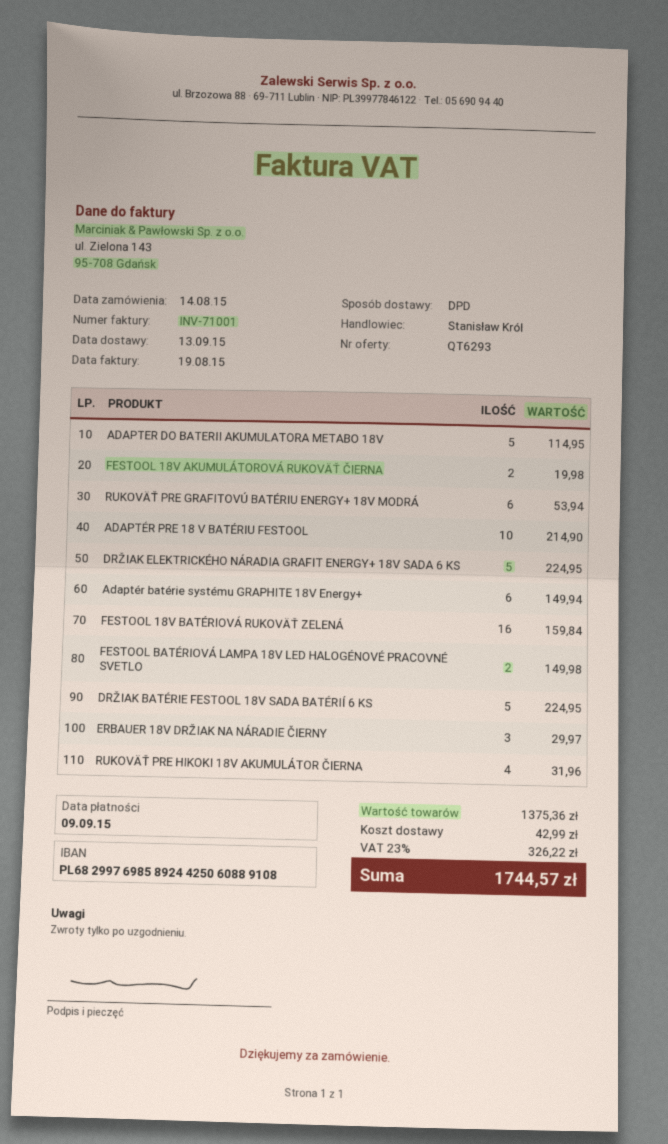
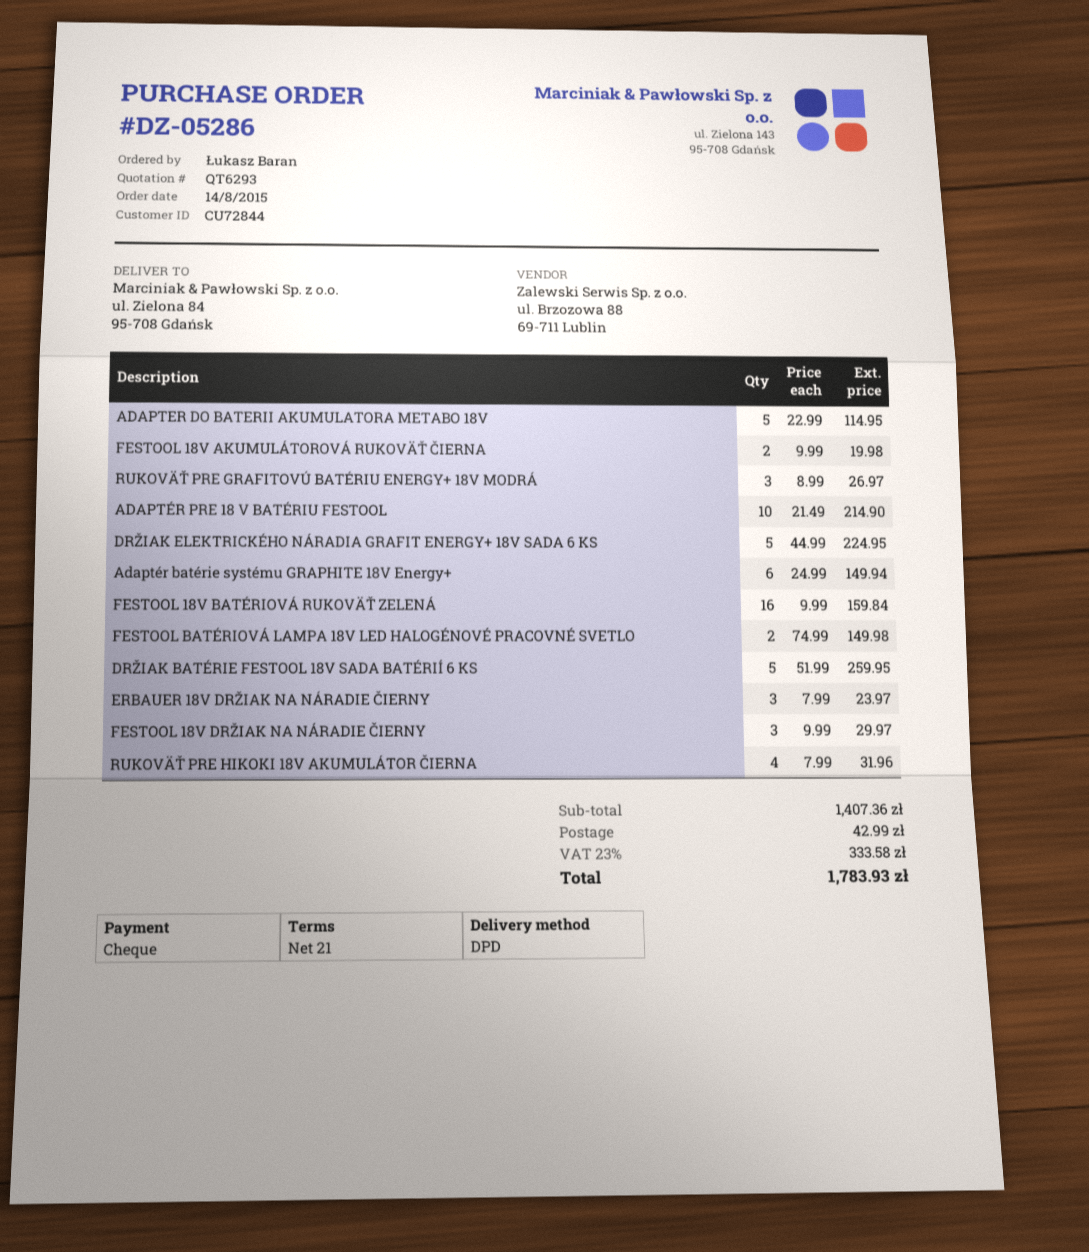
RUKOVÄŤ PRE GRAFITOVÚ BATÉRIU ENERGY+ 18V MODRÁ: 6 for 53.94 -> 3 for 26.97
DRŽIAK BATÉRIE FESTOOL 18V SADA BATÉRIÍ 6 KS: 5 for 224.95 -> 5 for 259.95
ERBAUER 18V DRŽIAK NA NÁRADIE ČIERNY: 3 for 29.97 -> 3 for 23.97
FESTOOL 18V DRŽIAK NA NÁRADIE ČIERNY: none -> 3 for 29.97
subtotal: 1375.36 -> 1407.36
tax: 23% = 326.22 -> 23% = 333.58
total: 1744.57 -> 1783.93

